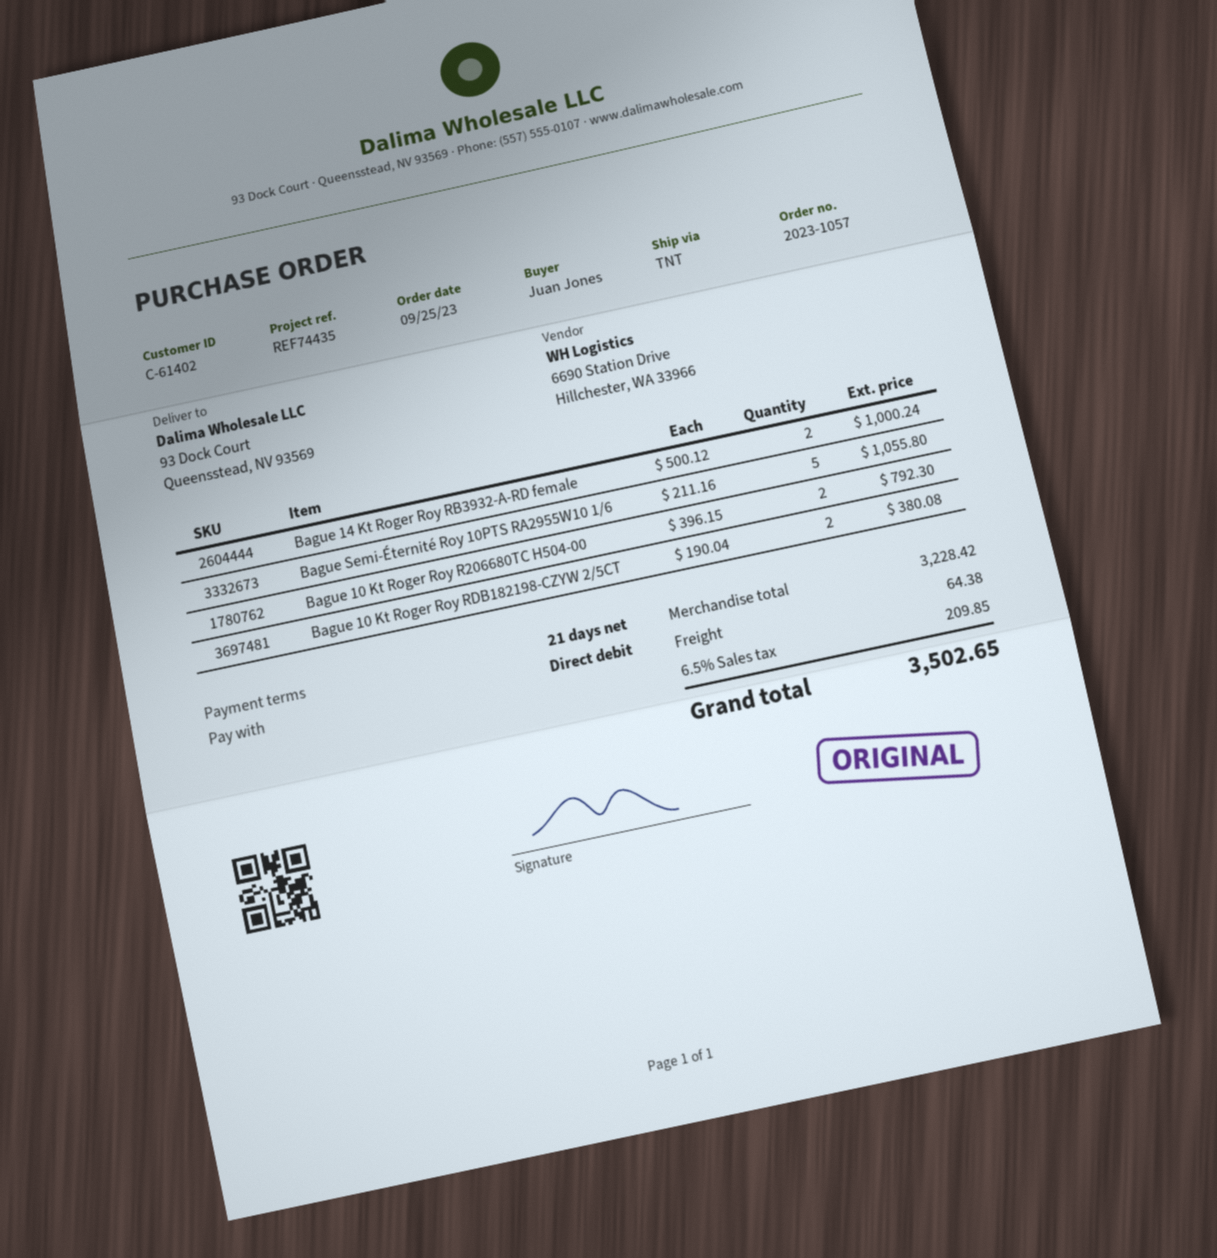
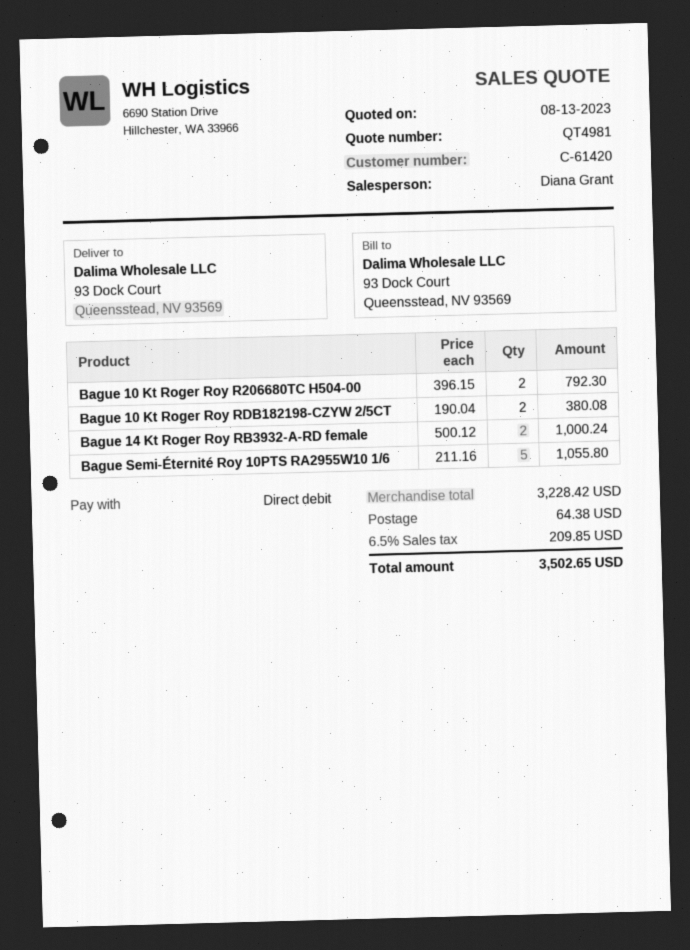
customer number: C-61402 -> C-61420

